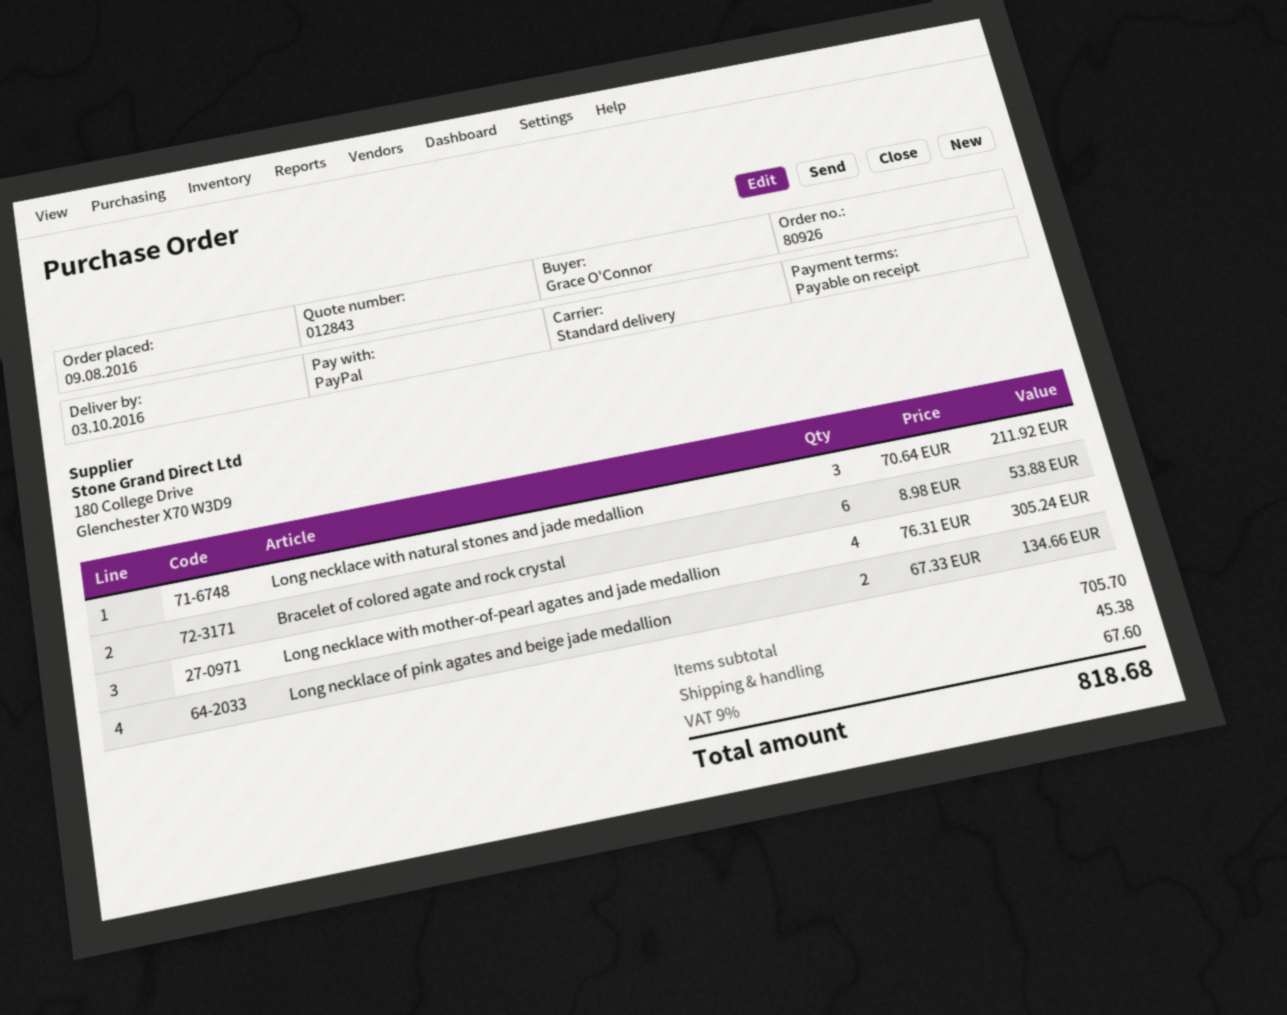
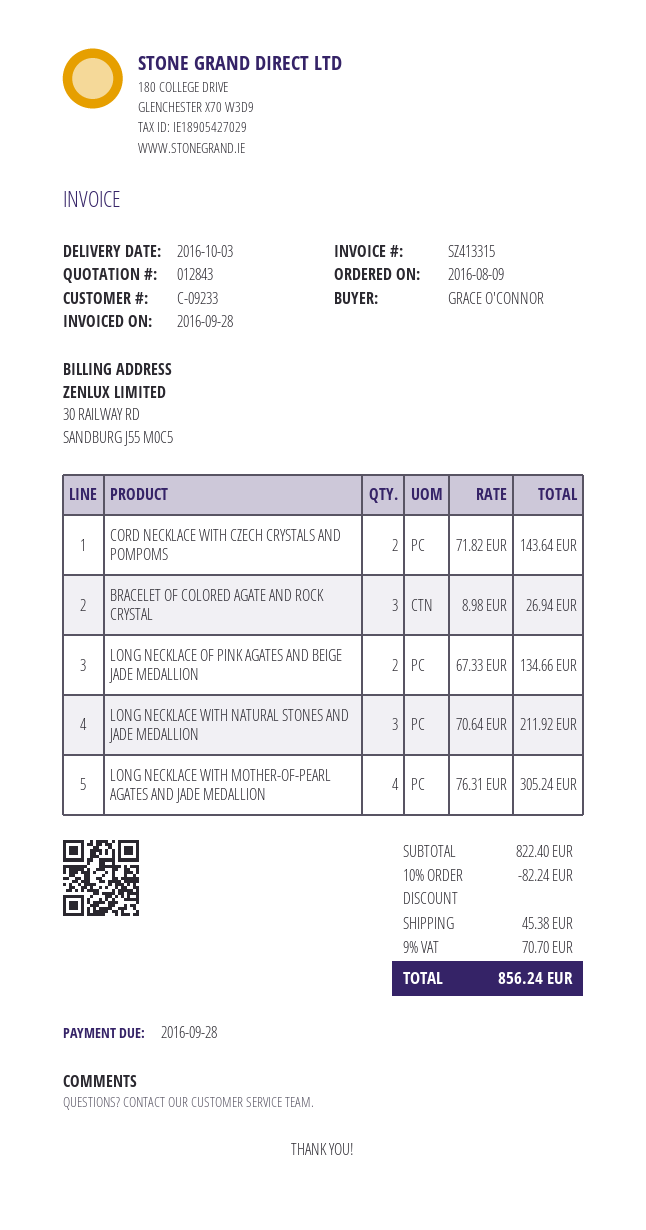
Bracelet of colored agate and rock crystal: 6 x 8.98 = 53.88 -> 3 x 8.98 = 26.94
CORD NECKLACE WITH CZECH CRYSTALS AND POMPOMS: none -> 2 x 71.82 = 143.64
subtotal: 705.70 -> 822.40
discount: none -> 10% = 82.24
tax: 9% = 67.60 -> 9% = 70.70
total: 818.68 -> 856.24

